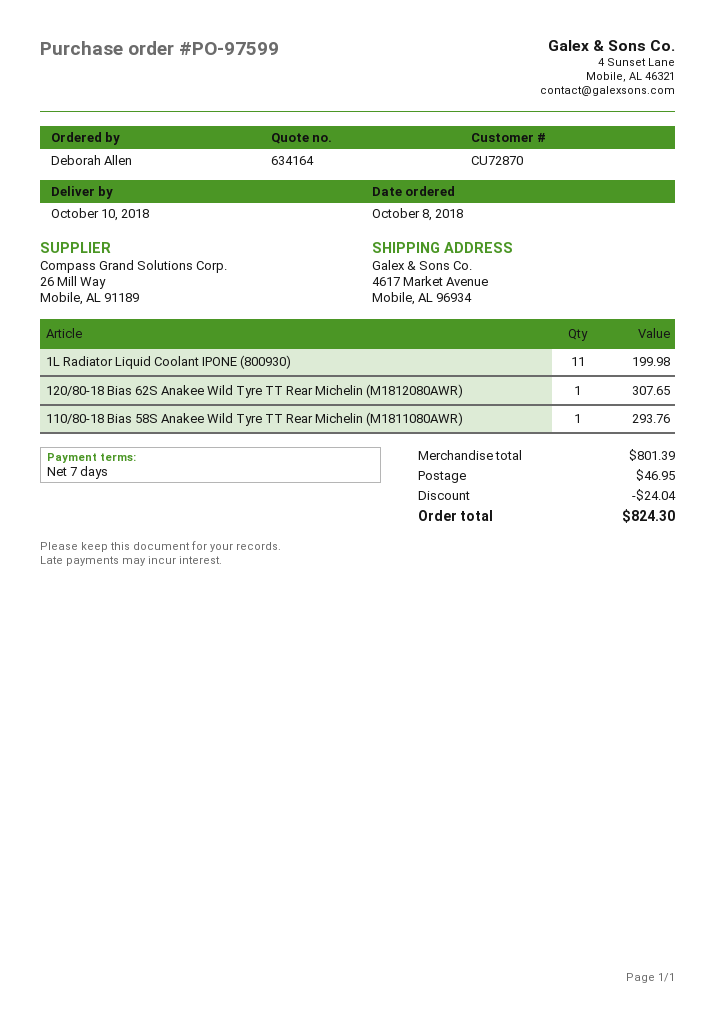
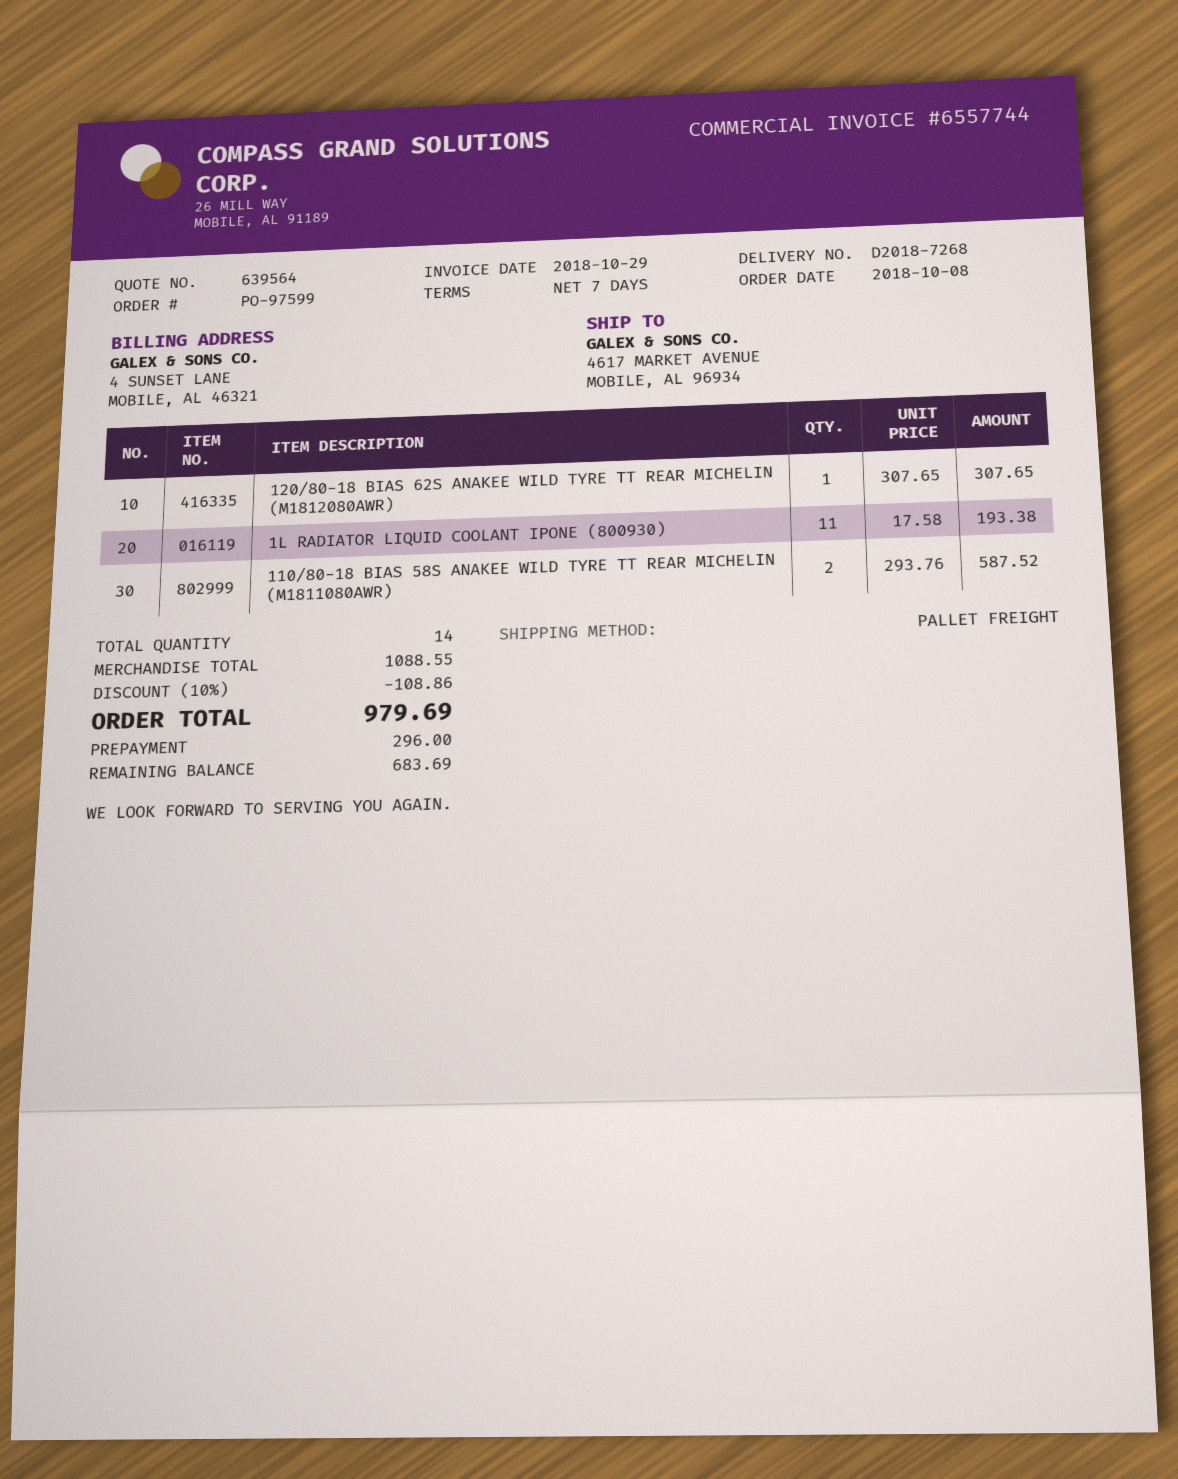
quote number: 634164 -> 639564
1L Radiator Liquid Coolant IPONE (800930): 11 for 199.98 -> 11 for 193.38
110/80-18 Bias 58S Anakee Wild Tyre TT Rear Michelin (M1811080AWR): 1 for 293.76 -> 2 for 587.52
subtotal: 801.39 -> 1088.55
discount: 24.04 -> 108.86
shipping: 46.95 -> none
total: 824.30 -> 979.69

